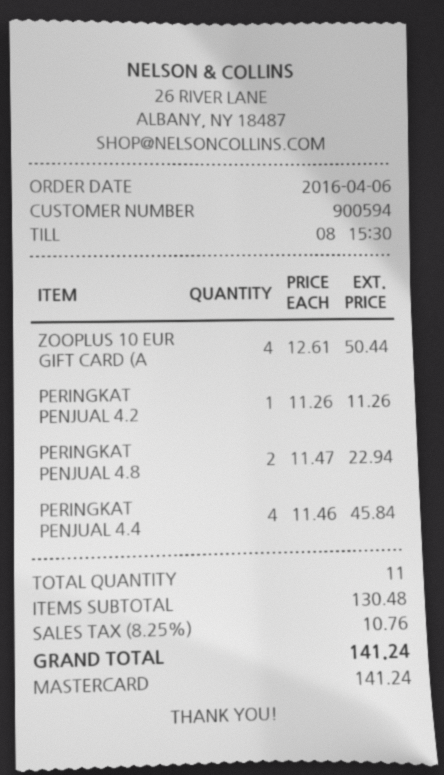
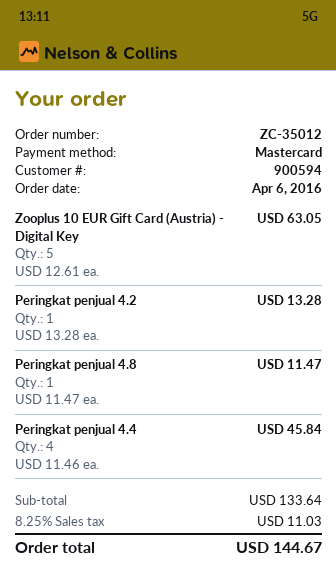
ZOOPLUS 10 EUR GIFT CARD (A: 4 x 12.61 = 50.44 -> 5 x 12.61 = 63.05
PERINGKAT PENJUAL 4.2: 1 x 11.26 = 11.26 -> 1 x 13.28 = 13.28
PERINGKAT PENJUAL 4.8: 2 x 11.47 = 22.94 -> 1 x 11.47 = 11.47
subtotal: 130.48 -> 133.64
tax: 8.25% = 10.76 -> 8.25% = 11.03
total: 141.24 -> 144.67

